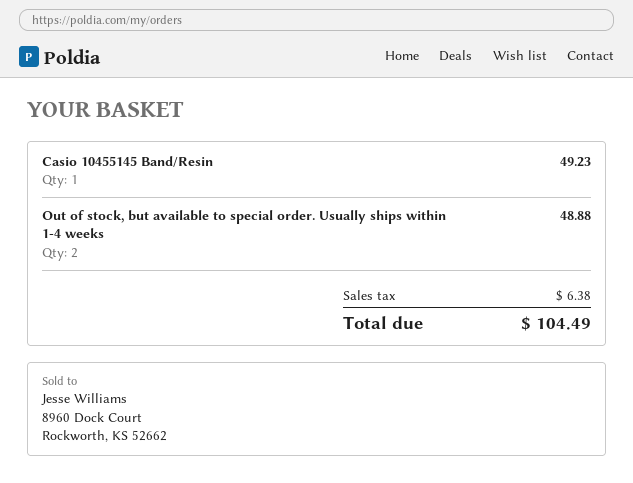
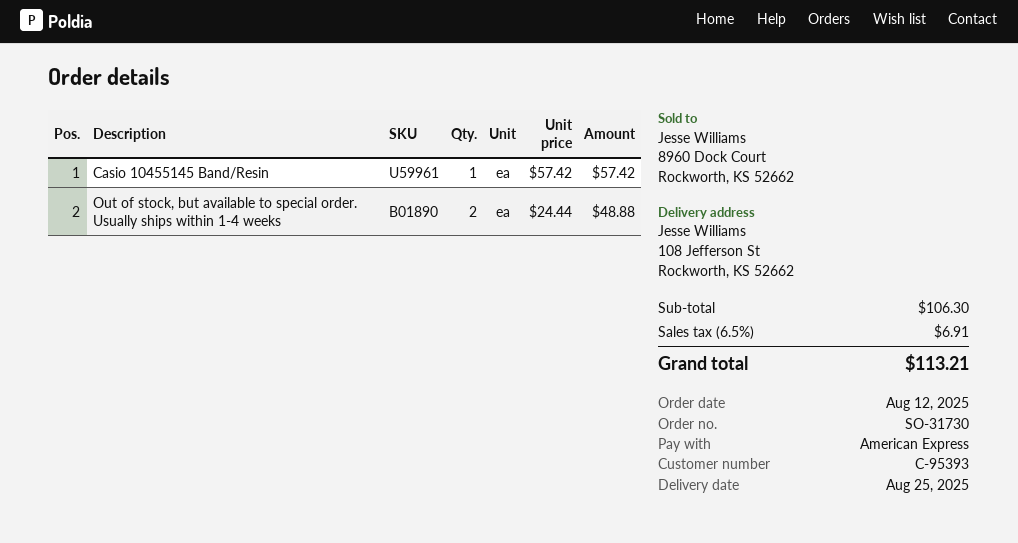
Casio 10455145 Band/Resin: 1 for 49.23 -> 1 for 57.42
tax: 6.38 -> 6.91
total: 104.49 -> 113.21

